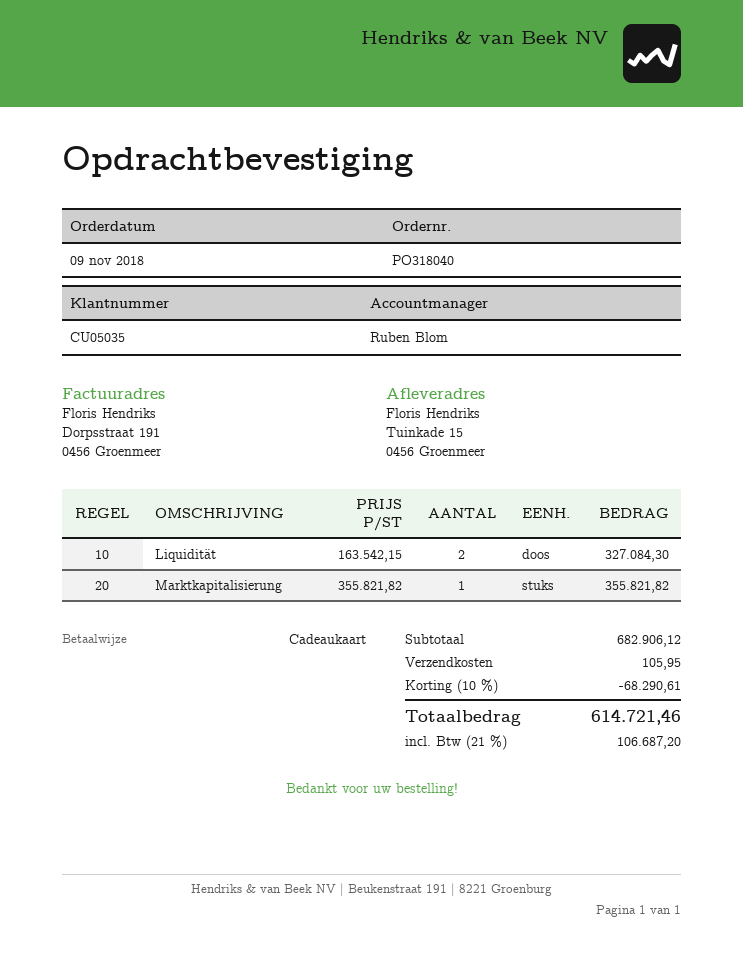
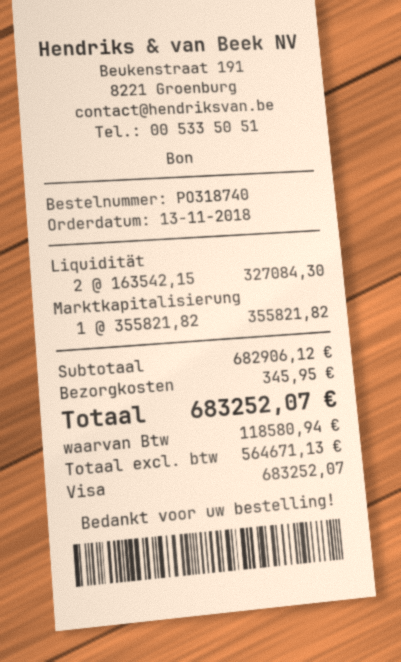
order number: PO318040 -> PO318740
order date: 2018-11-09 -> 2018-11-13
payment method: gift card -> Visa
discount: 10% = 68290.61 -> none
shipping: 105.95 -> 345.95
tax: 106687.20 -> 118580.94
total: 614721.46 -> 683252.07

